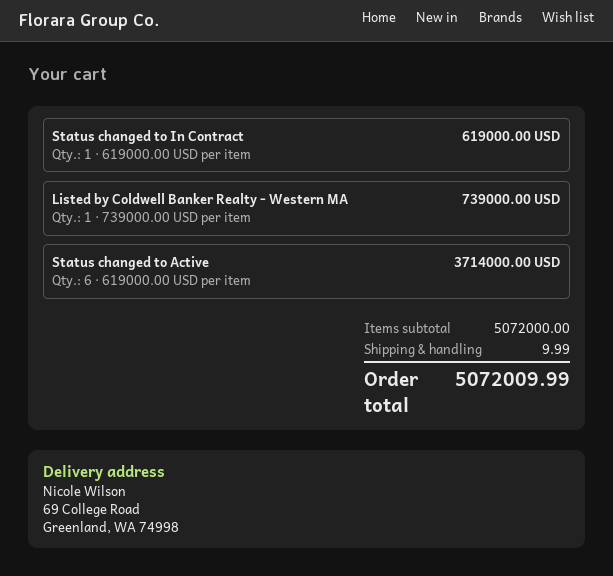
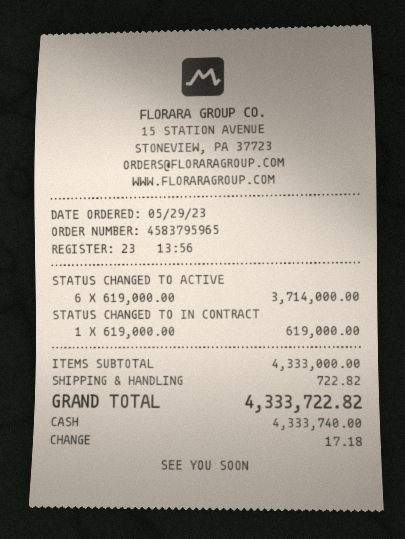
Listed by Coldwell Banker Realty - Western MA: 1 x 739000.00 = 739000.00 -> none
subtotal: 5072000.00 -> 4333000.00
shipping: 9.99 -> 722.82
total: 5072009.99 -> 4333722.82

